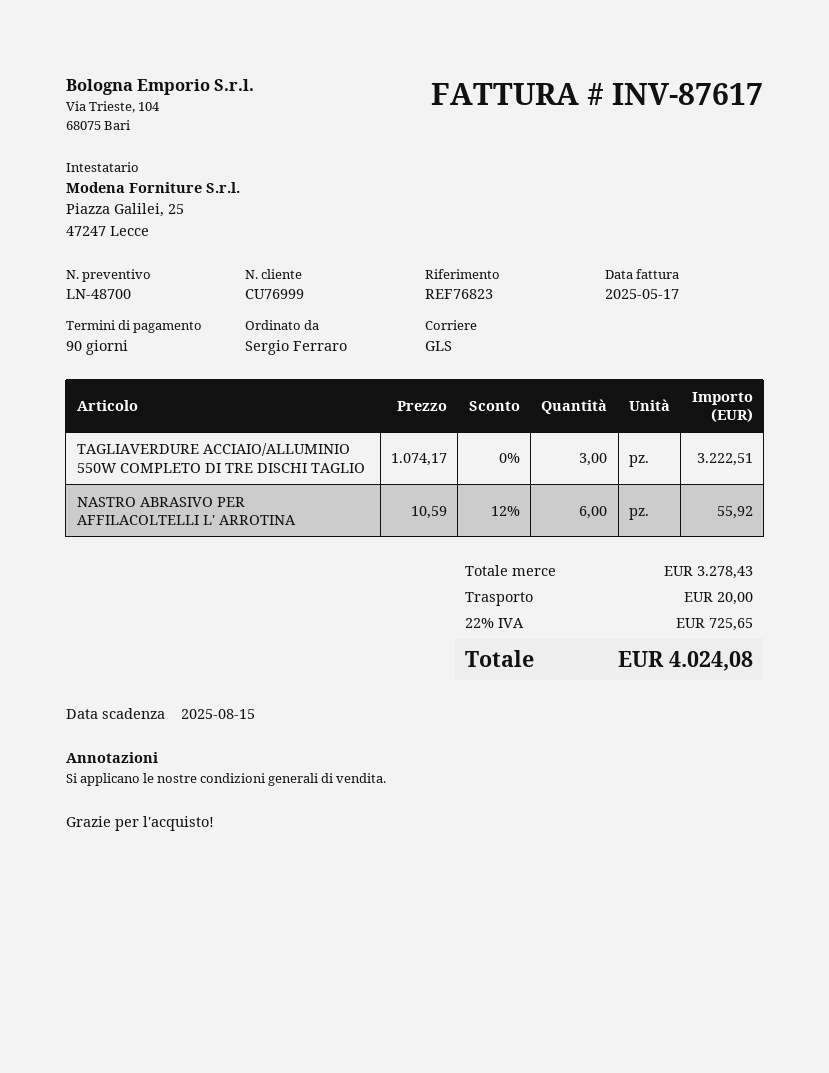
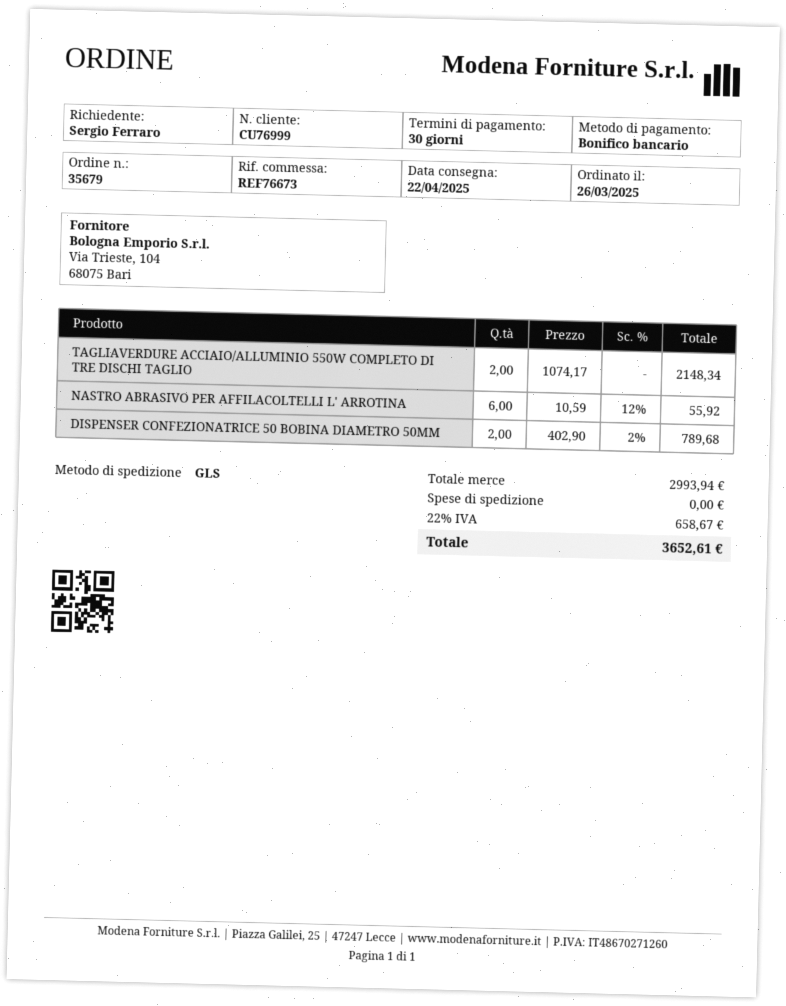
payment terms: 90 days -> 30 days
reference: REF76823 -> REF76673
TAGLIAVERDURE ACCIAIO/ALLUMINIO 550W COMPLETO DI TRE DISCHI TAGLIO: 3 x 1074.17 = 3222.51 -> 2 x 1074.17 = 2148.34
DISPENSER CONFEZIONATRICE 50 BOBINA DIAMETRO 50MM: none -> 2 x 402.90 - 2% = 789.68
subtotal: 3278.43 -> 2993.94
shipping: 20.00 -> 0.00
tax: 22% = 725.65 -> 22% = 658.67
total: 4024.08 -> 3652.61

